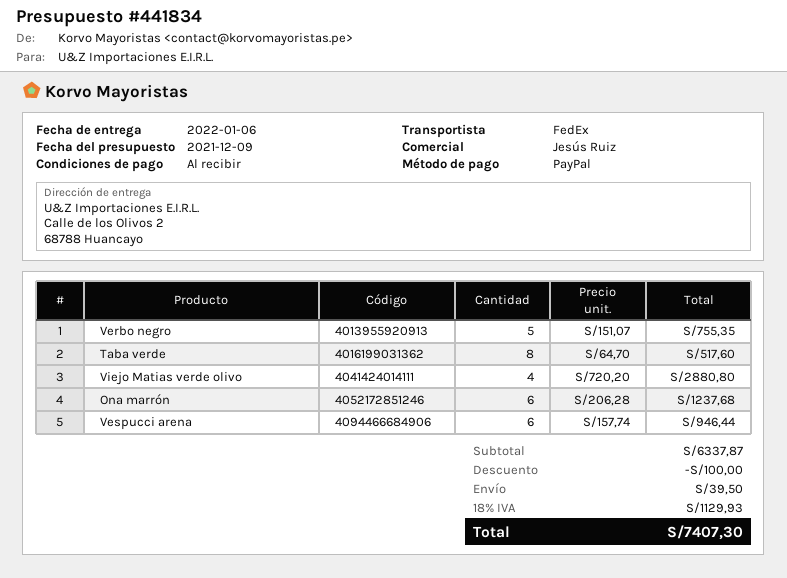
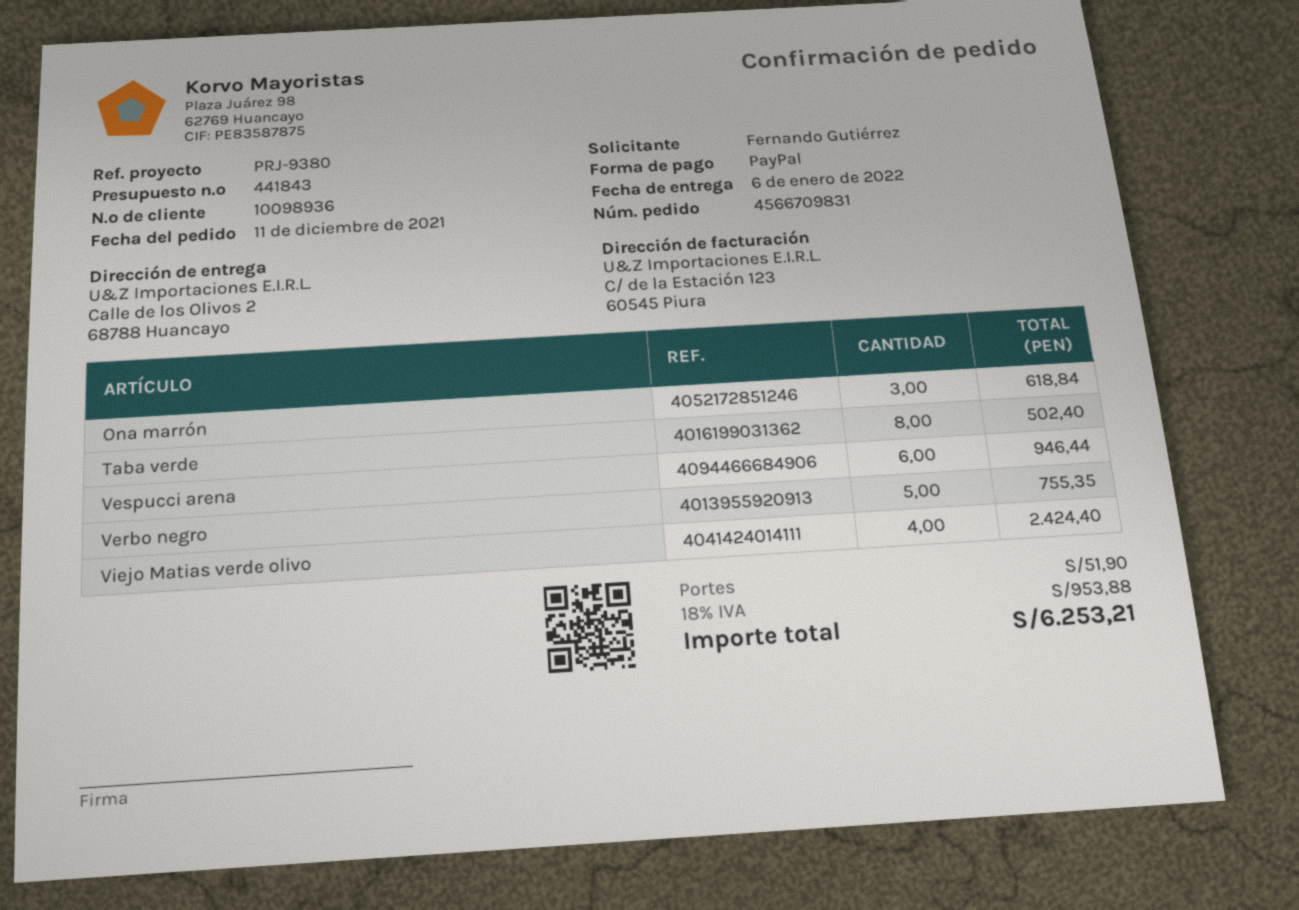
quote number: 441834 -> 441843
Taba verde: 8 for 517.60 -> 8 for 502.40
Viejo Matias verde olivo: 4 for 2880.80 -> 4 for 2424.40
Ona marrón: 6 for 1237.68 -> 3 for 618.84
discount: 100.00 -> none
shipping: 39.50 -> 51.90
tax: 18% = 1129.93 -> 18% = 953.88
total: 7407.30 -> 6253.21

